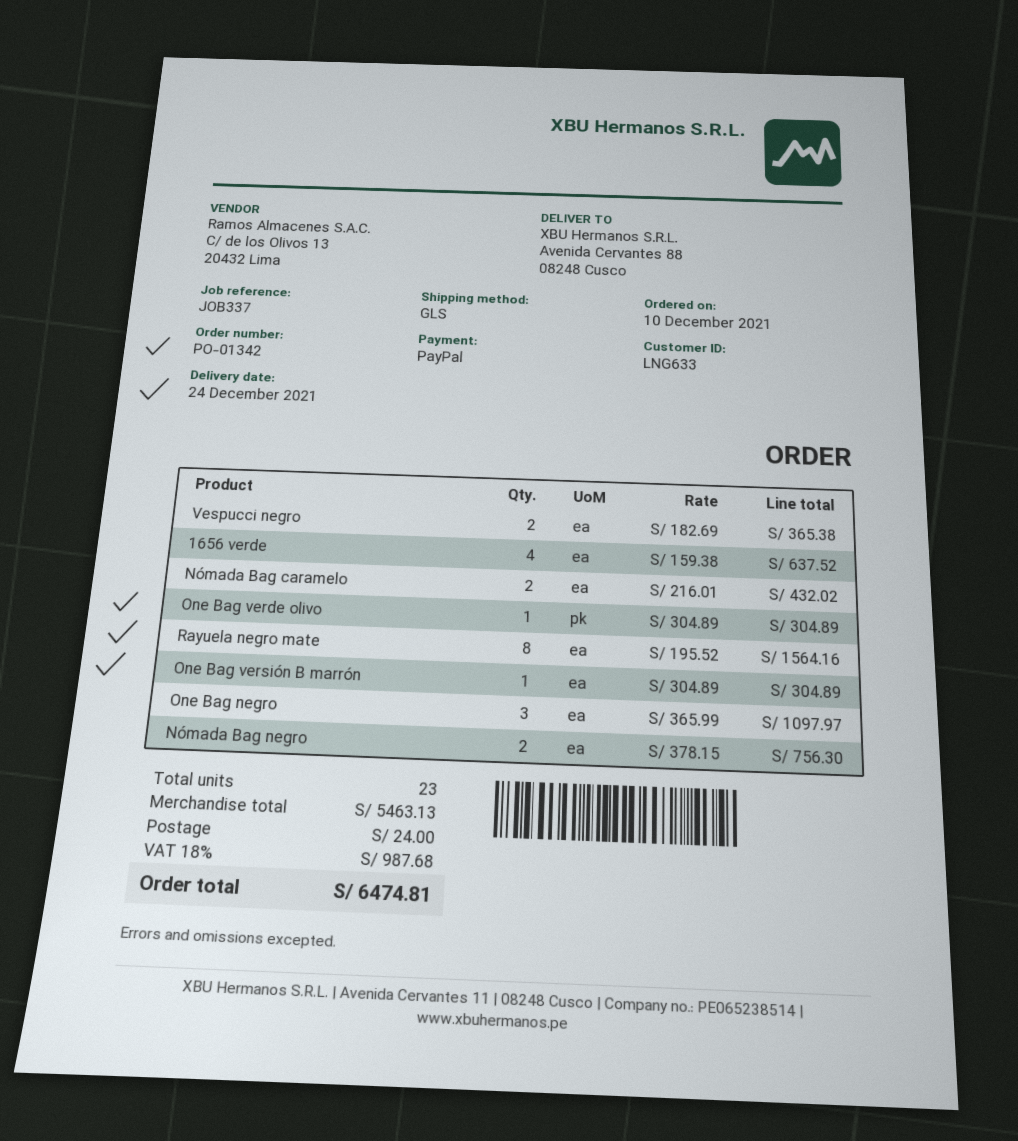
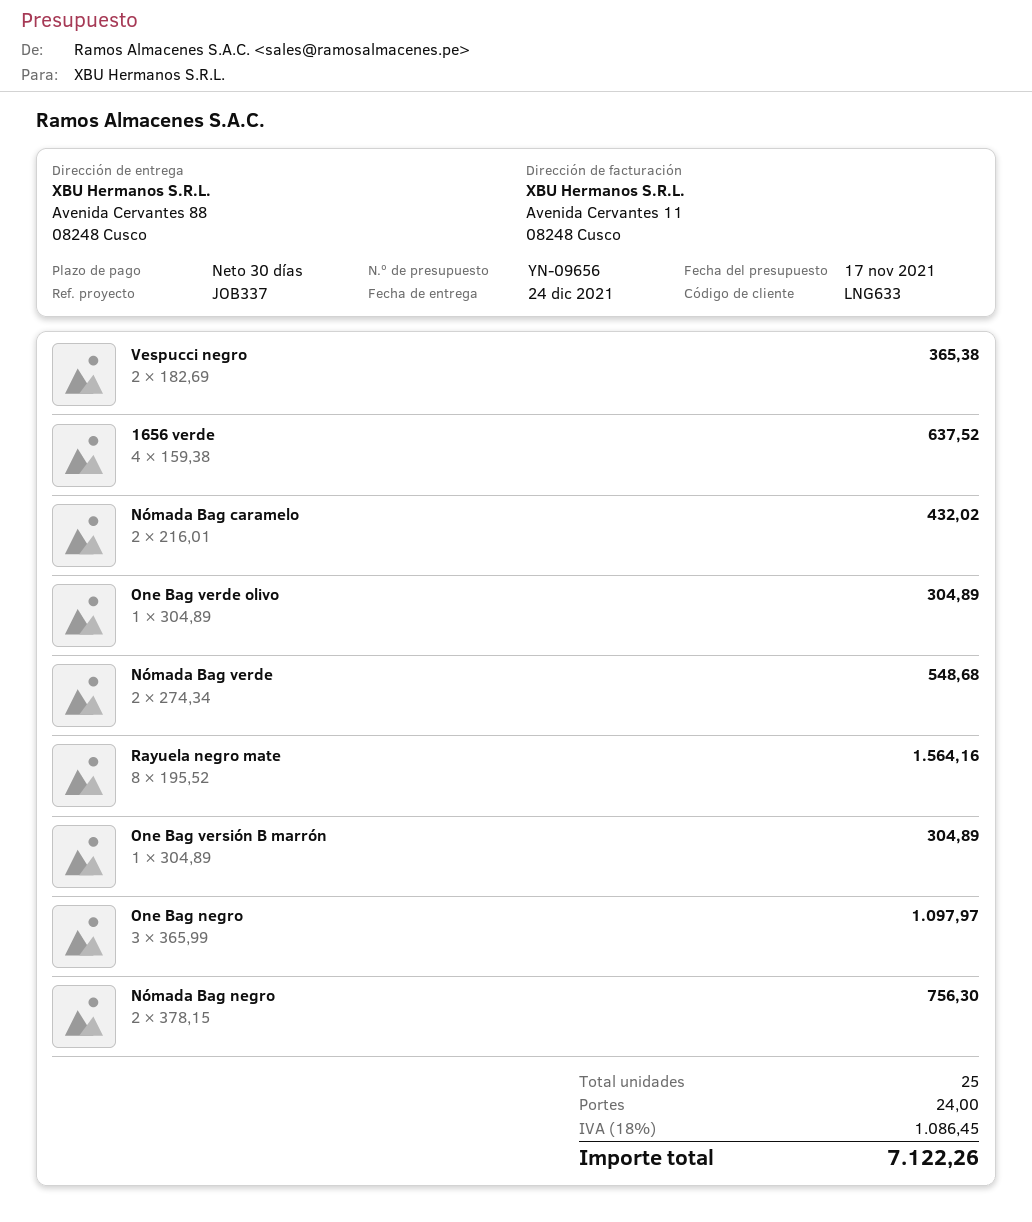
Nómada Bag verde: none -> 2 x 274.34 = 548.68
total quantity: 23 -> 25
tax: 18% = 987.68 -> 18% = 1086.45
total: 6474.81 -> 7122.26

